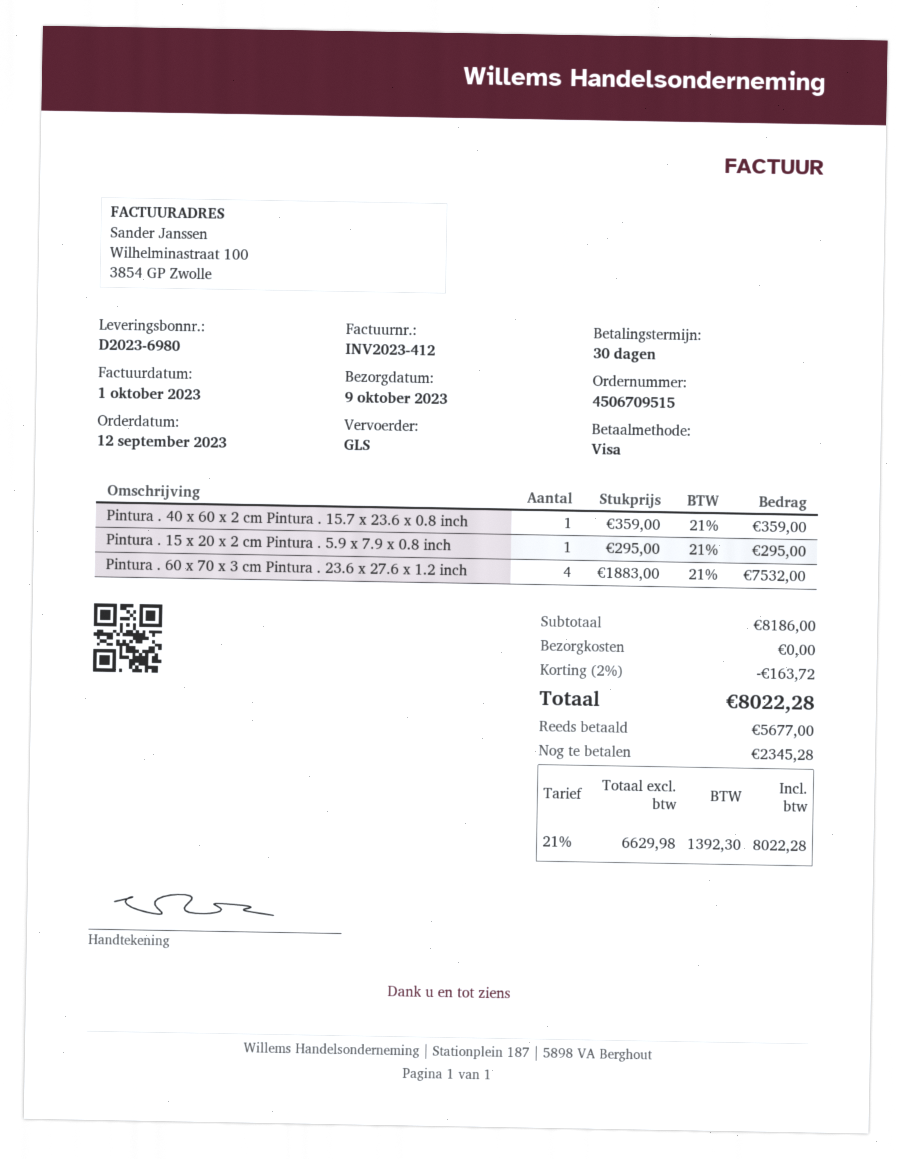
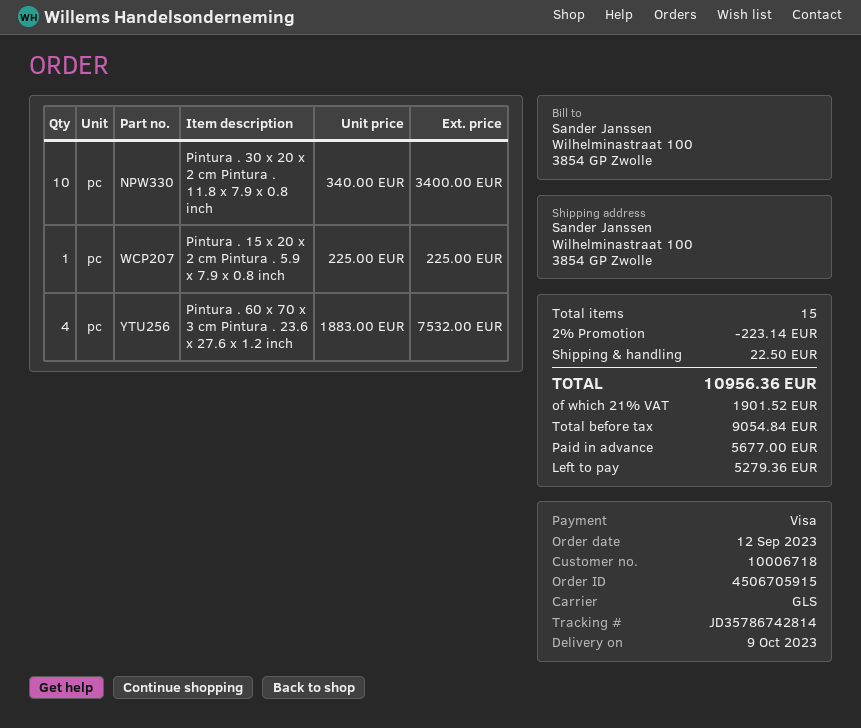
order number: 4506709515 -> 4506705915
Pintura . 40 x 60 x 2 cm Pintura . 15.7 x 23.6 x 0.8 inch: 1 x 359.00 = 359.00 -> none
Pintura . 15 x 20 x 2 cm Pintura . 5.9 x 7.9 x 0.8 inch: 1 x 295.00 = 295.00 -> 1 x 225.00 = 225.00
Pintura . 30 x 20 x 2 cm Pintura . 11.8 x 7.9 x 0.8 inch: none -> 10 x 340.00 = 3400.00
discount: 2% = 163.72 -> 2% = 223.14
shipping: 0.00 -> 22.50
net: 6629.98 -> 9054.84
tax: 21% = 1392.30 -> 21% = 1901.52
total: 8022.28 -> 10956.36
balance: 2345.28 -> 5279.36

